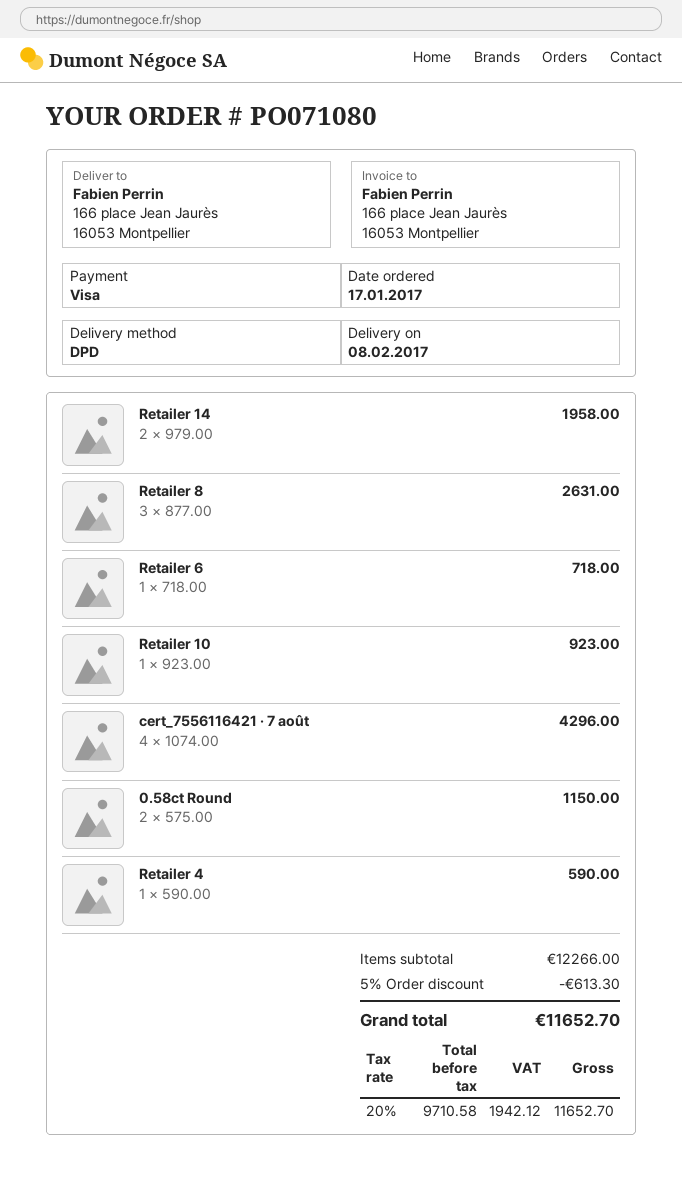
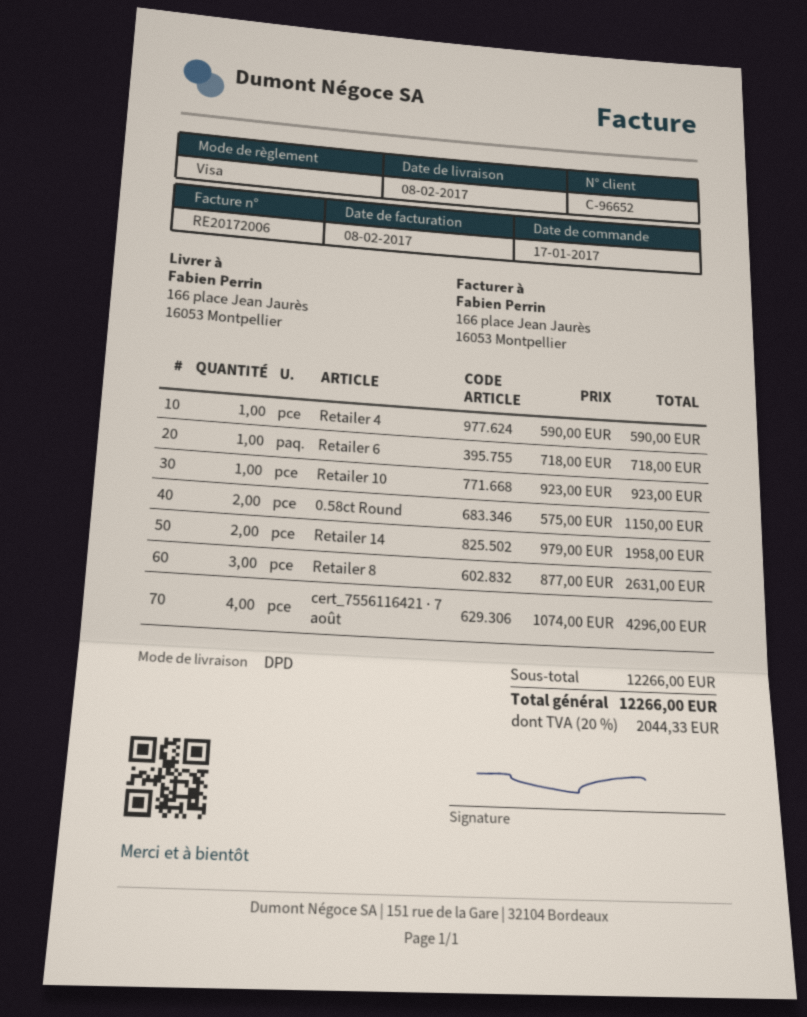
discount: 5% = 613.30 -> none
tax: 20% = 1942.12 -> 20% = 2044.33
total: 11652.70 -> 12266.00

